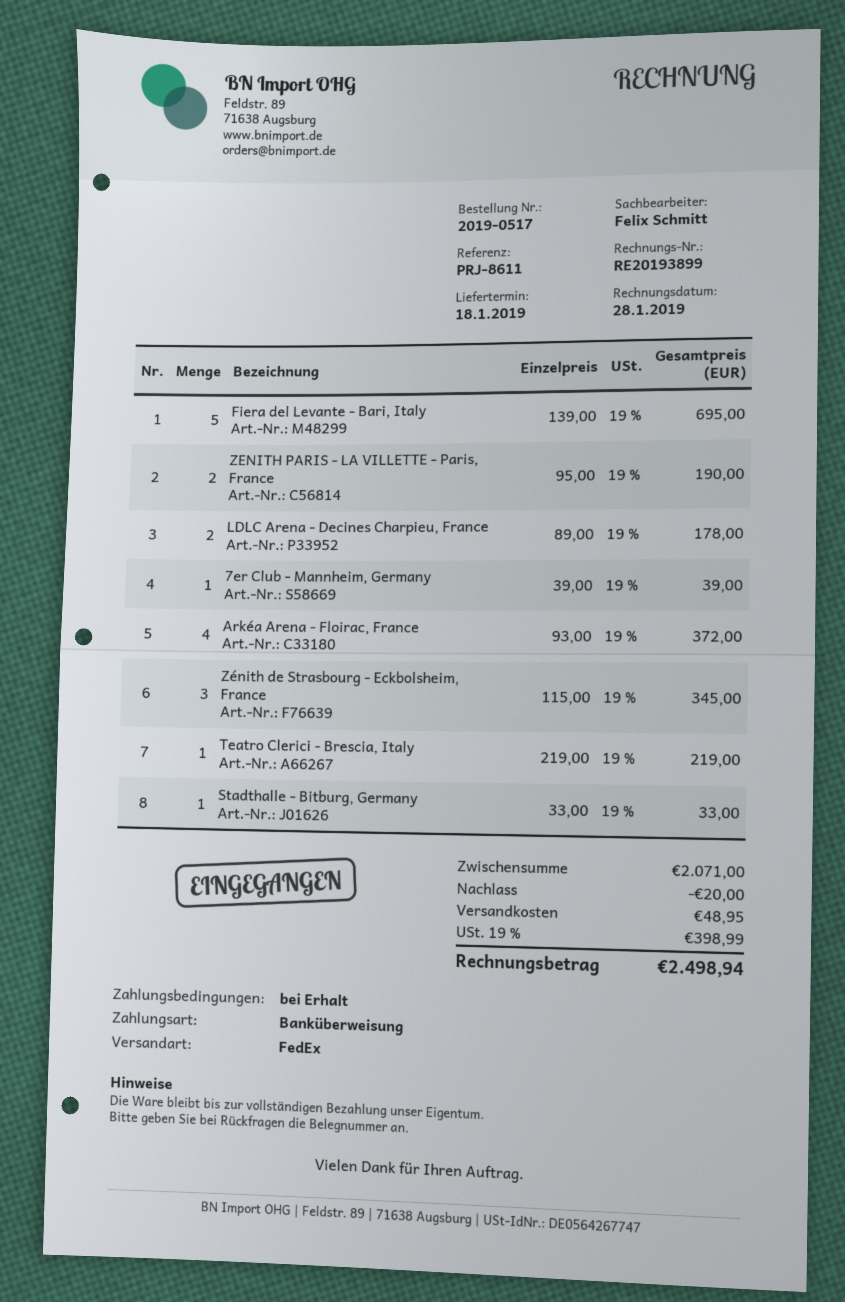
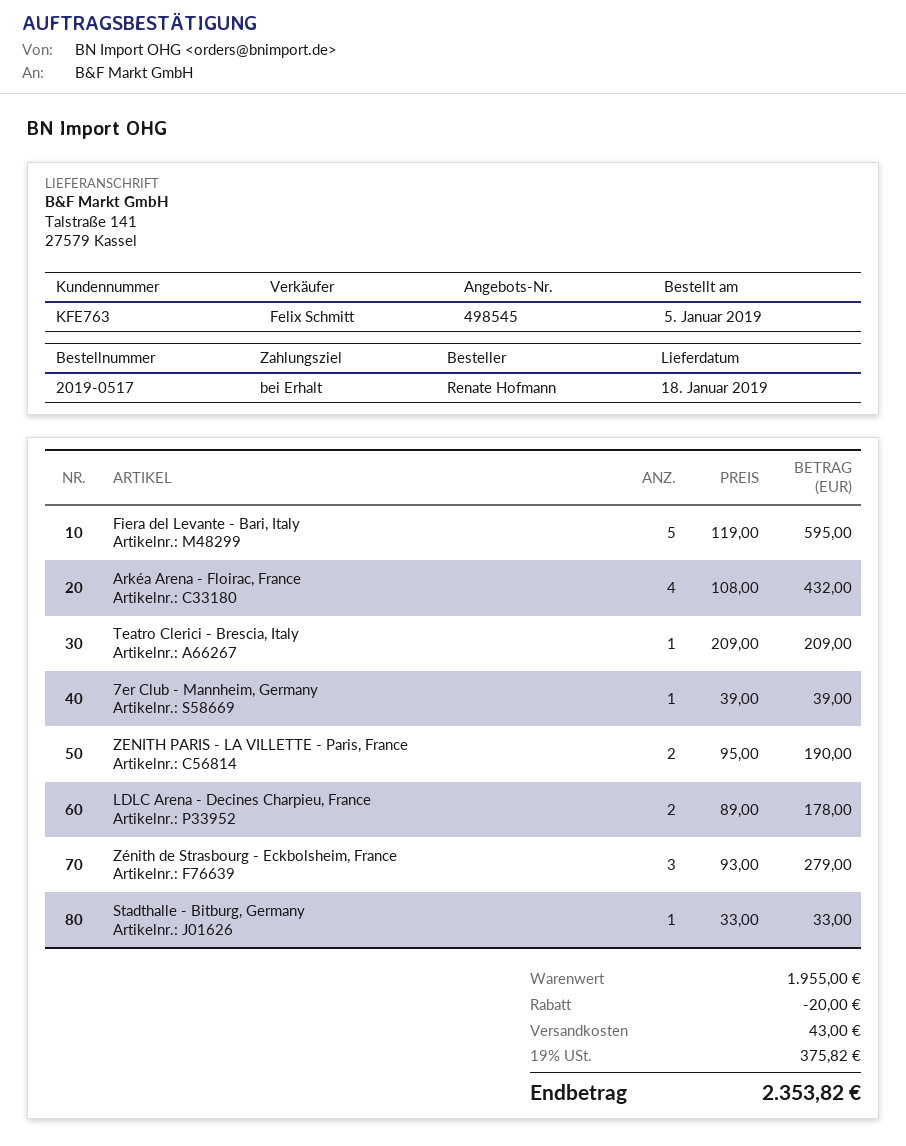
Fiera del Levante - Bari, Italy: 5 x 139.00 = 695.00 -> 5 x 119.00 = 595.00
Arkéa Arena - Floirac, France: 4 x 93.00 = 372.00 -> 4 x 108.00 = 432.00
Zénith de Strasbourg - Eckbolsheim, France: 3 x 115.00 = 345.00 -> 3 x 93.00 = 279.00
Teatro Clerici - Brescia, Italy: 1 x 219.00 = 219.00 -> 1 x 209.00 = 209.00
subtotal: 2071.00 -> 1955.00
shipping: 48.95 -> 43.00
tax: 19% = 398.99 -> 19% = 375.82
total: 2498.94 -> 2353.82

